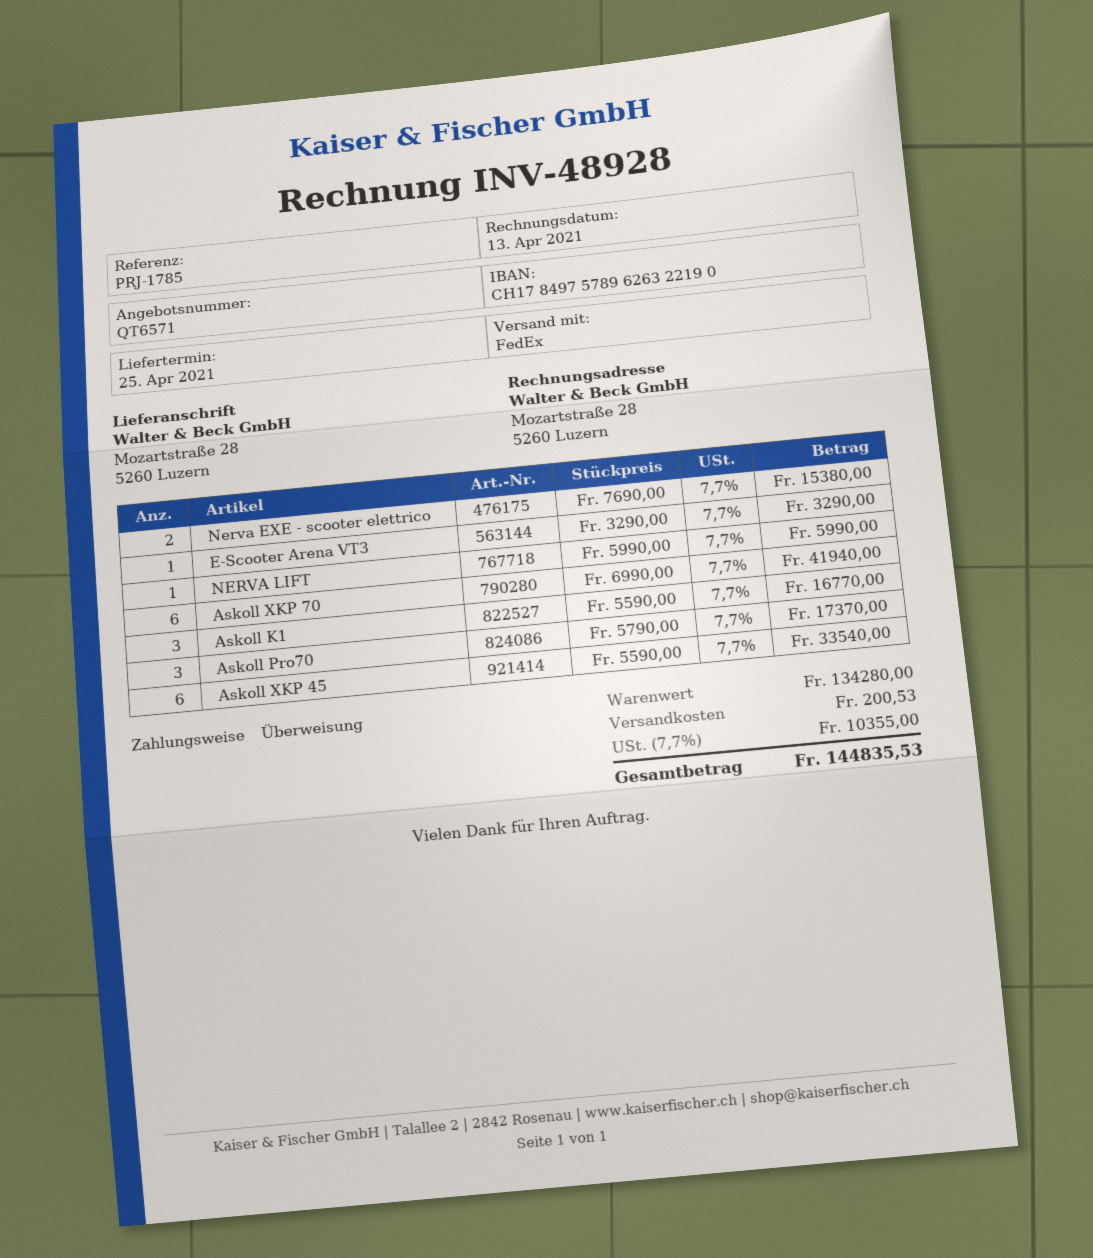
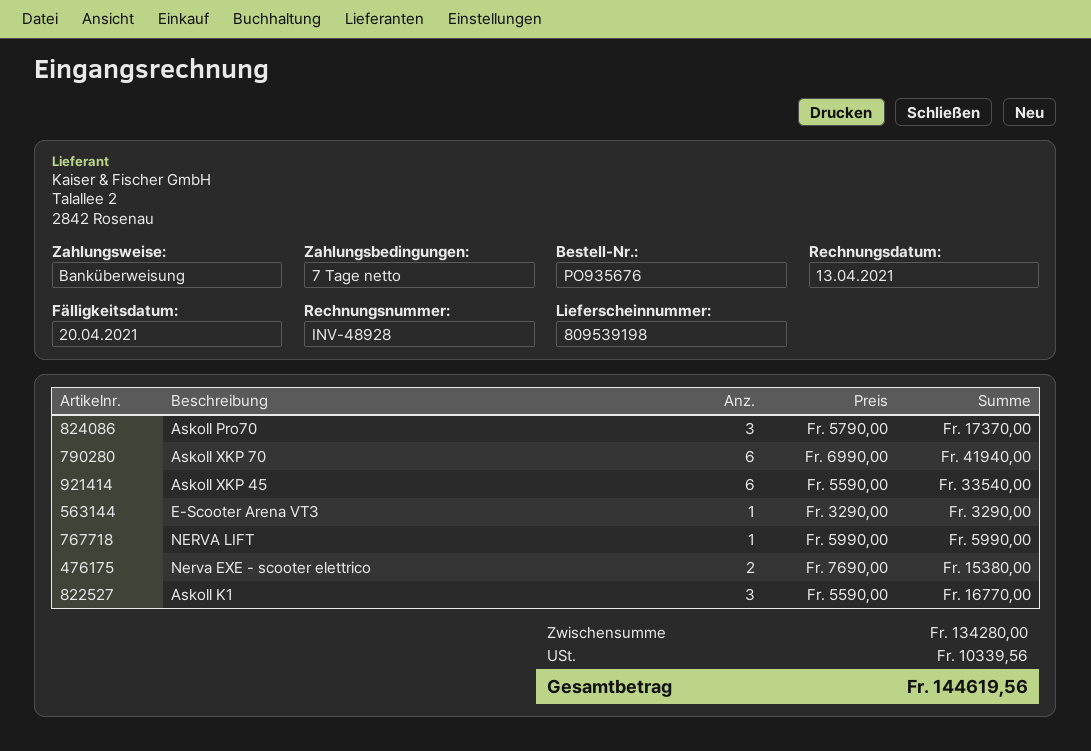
shipping: 200.53 -> none
tax: 10355.00 -> 10339.56
total: 144835.53 -> 144619.56

